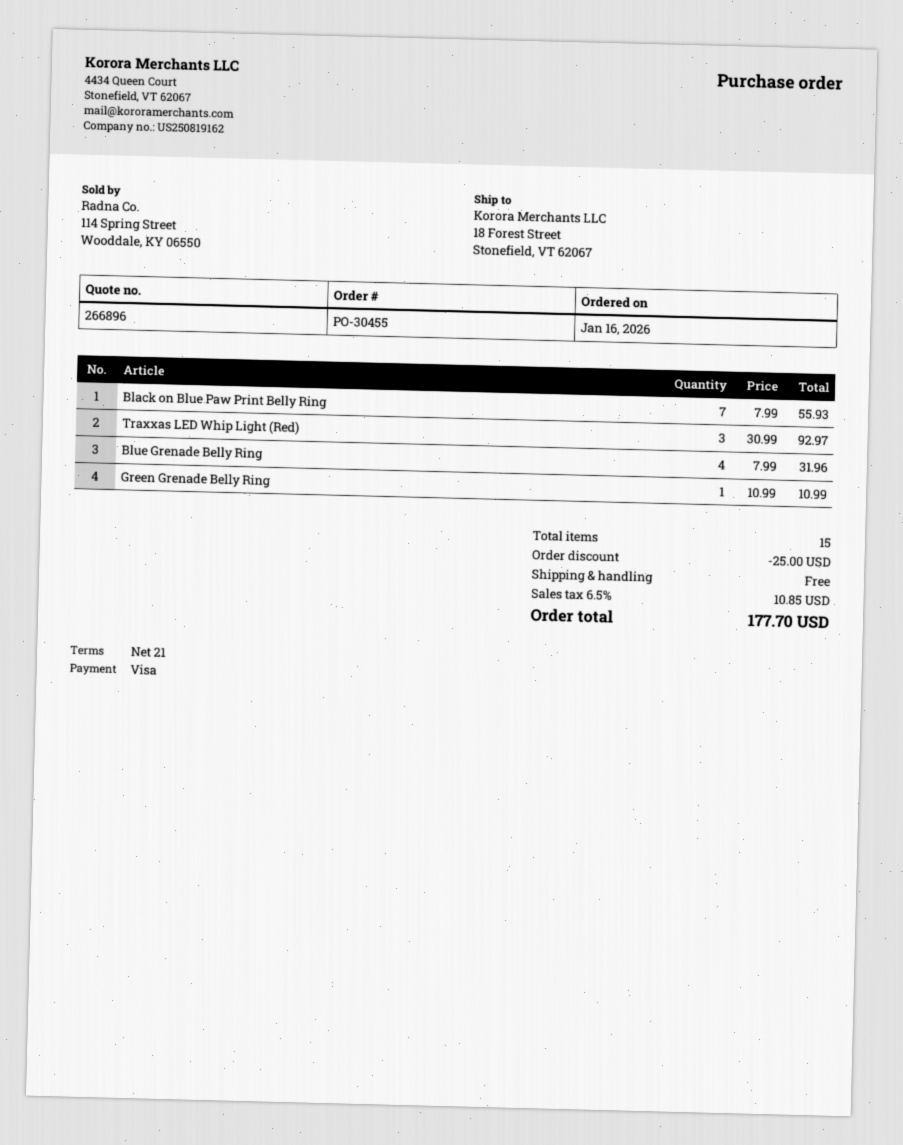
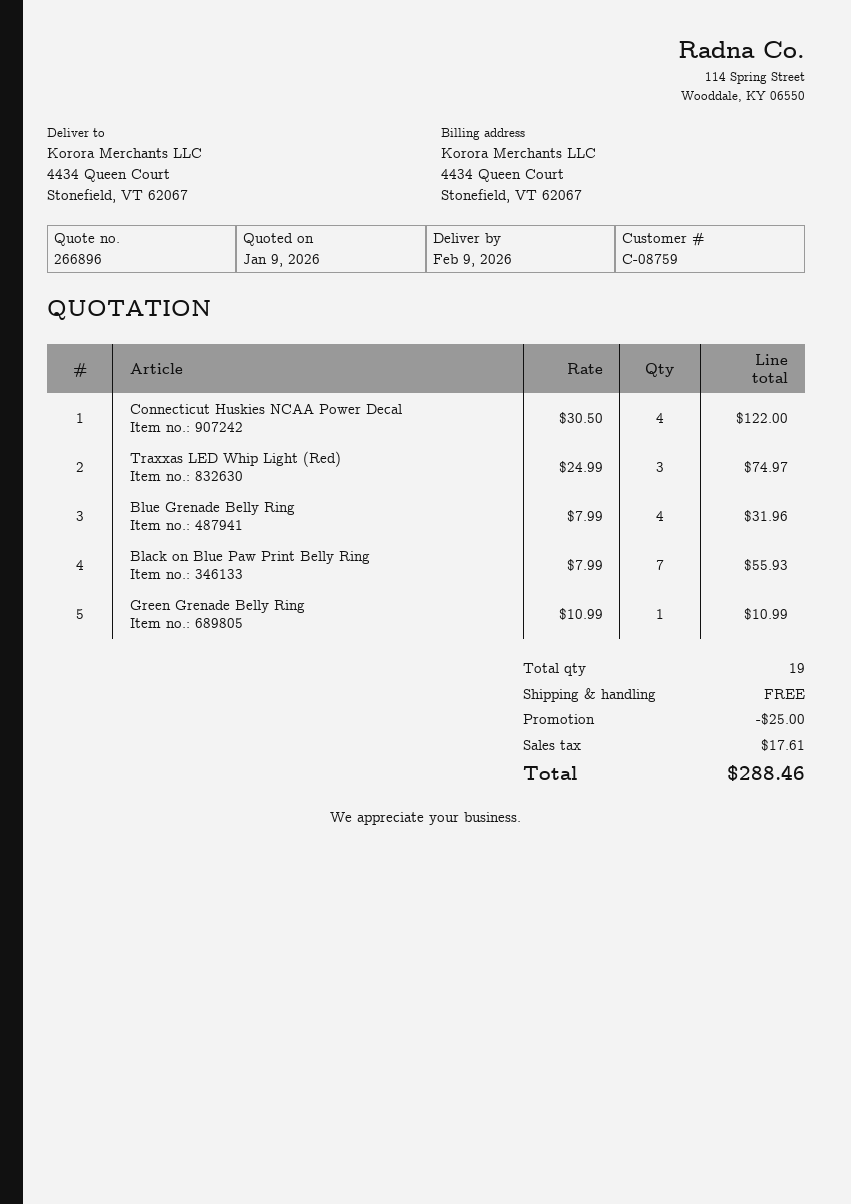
ship to: 18 Forest Street, Stonefield, VT 62067 -> 4434 Queen Court, Stonefield, VT 62067
Traxxas LED Whip Light (Red): 3 x 30.99 = 92.97 -> 3 x 24.99 = 74.97
Connecticut Huskies NCAA Power Decal: none -> 4 x 30.50 = 122.00
total quantity: 15 -> 19
tax: 10.85 -> 17.61
total: 177.70 -> 288.46

